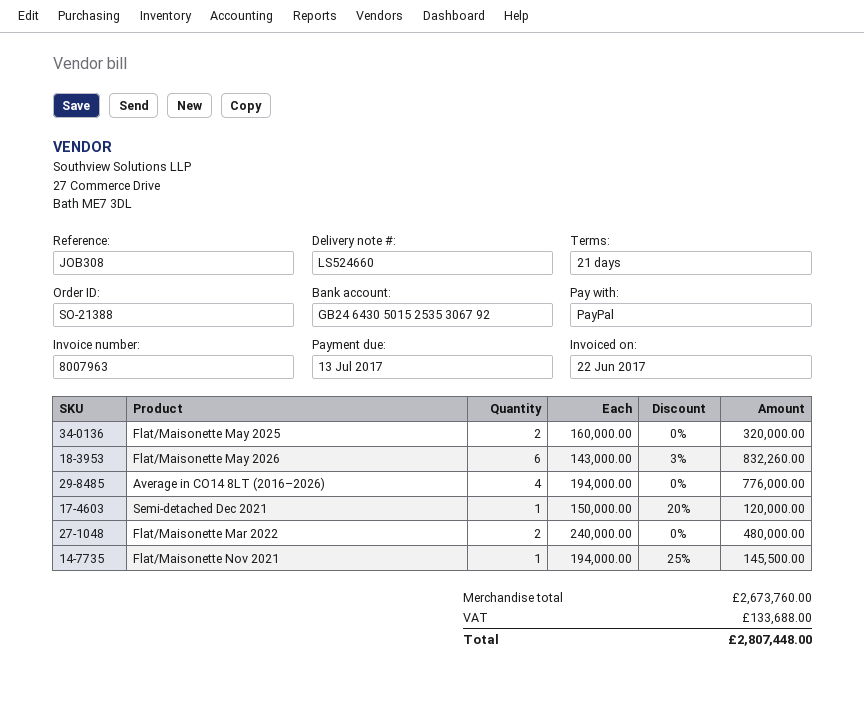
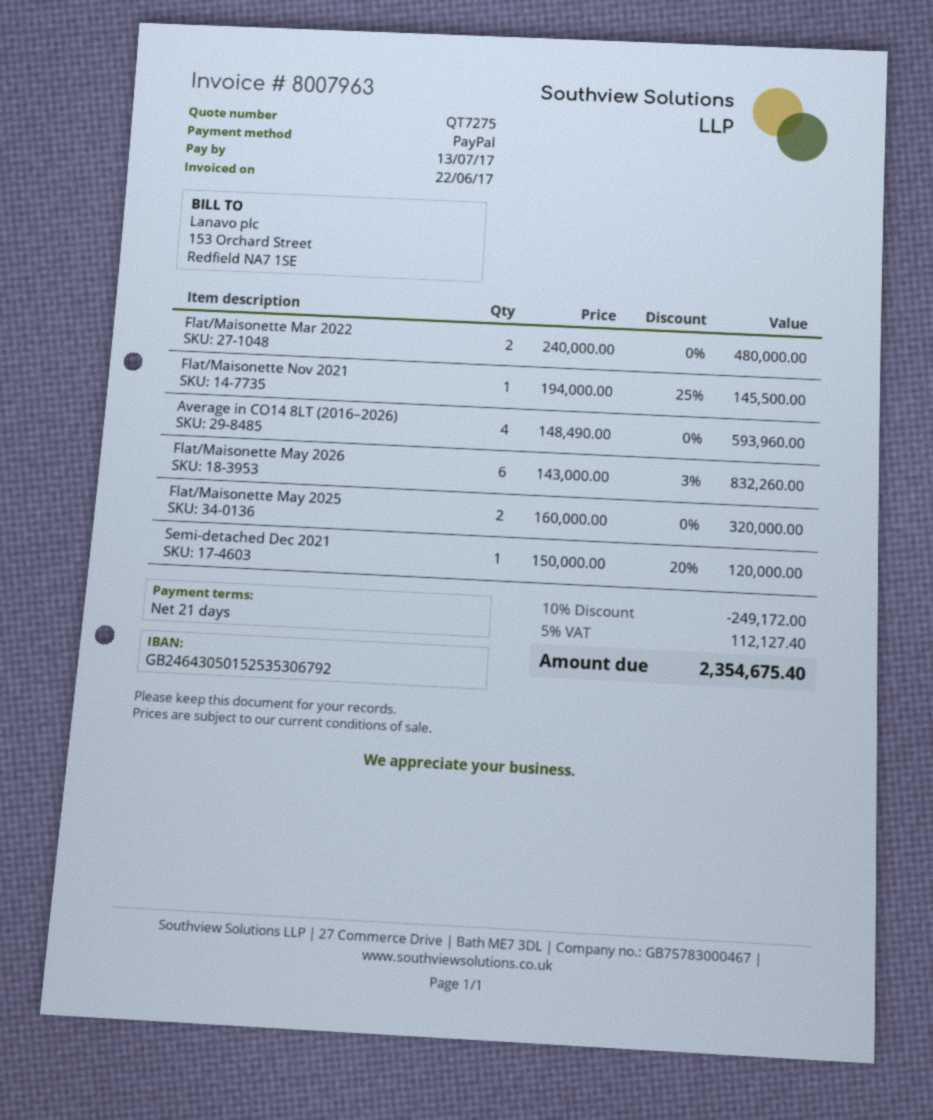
Average in CO14 8LT (2016–2026): 4 x 194000.00 = 776000.00 -> 4 x 148490.00 = 593960.00
discount: none -> 10% = 249172.00
tax: 133688.00 -> 112127.40
total: 2807448.00 -> 2354675.40

